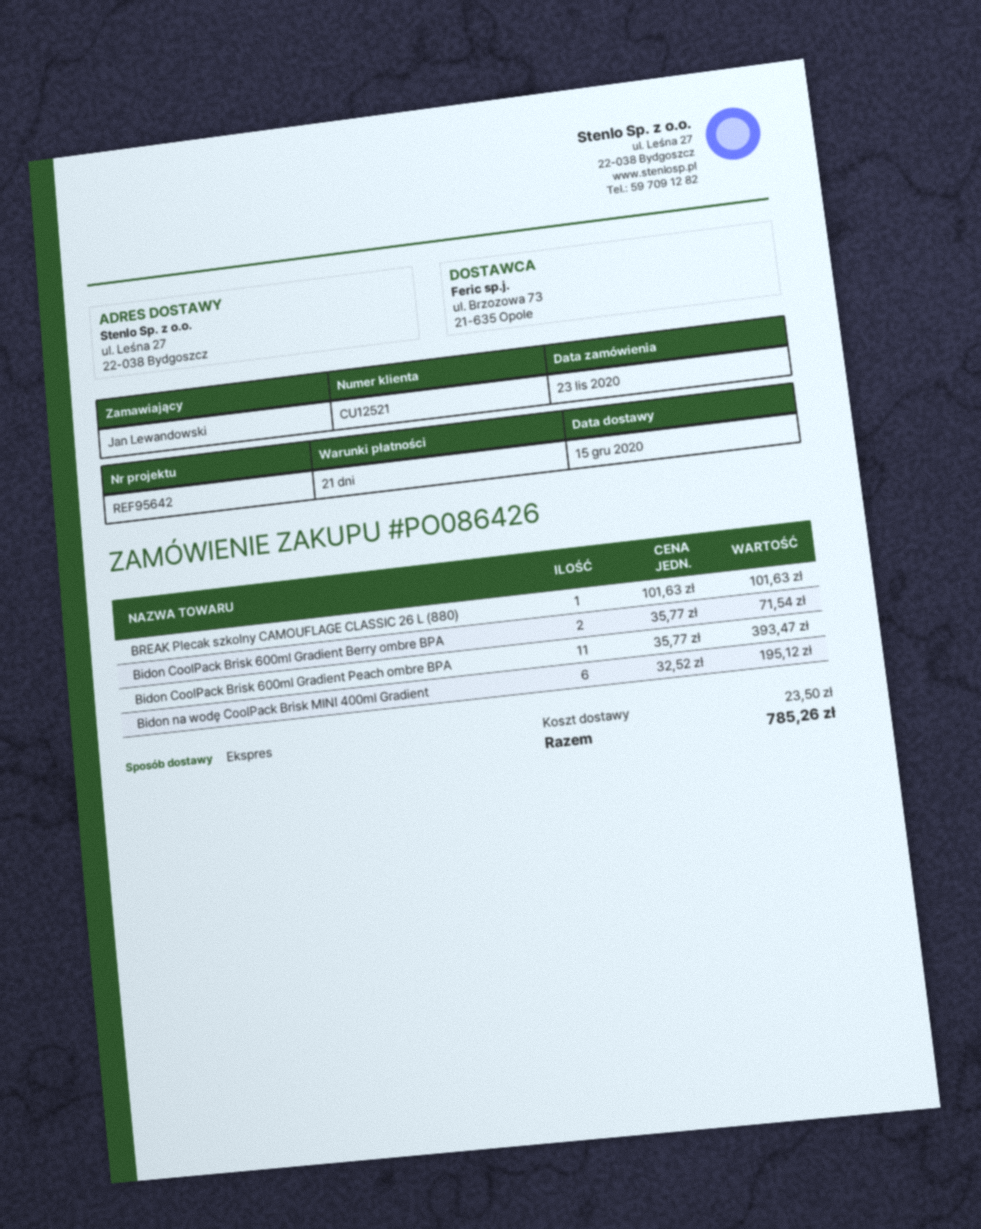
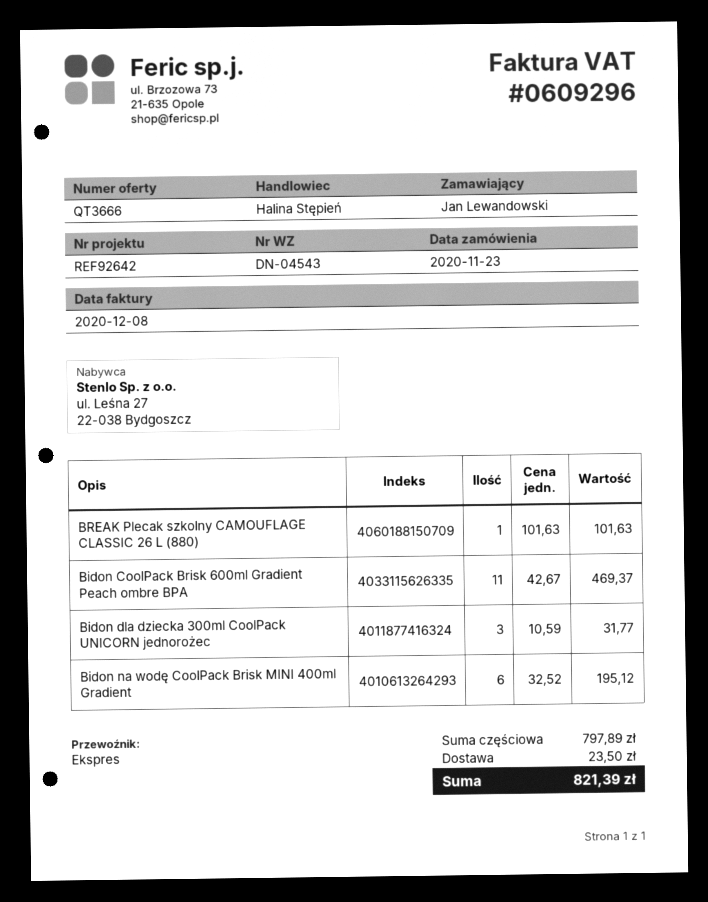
reference: REF95642 -> REF92642
Bidon CoolPack Brisk 600ml Gradient Berry ombre BPA: 2 x 35.77 = 71.54 -> none
Bidon CoolPack Brisk 600ml Gradient Peach ombre BPA: 11 x 35.77 = 393.47 -> 11 x 42.67 = 469.37
Bidon dla dziecka 300ml CoolPack UNICORN jednorożec: none -> 3 x 10.59 = 31.77
total: 785.26 -> 821.39

